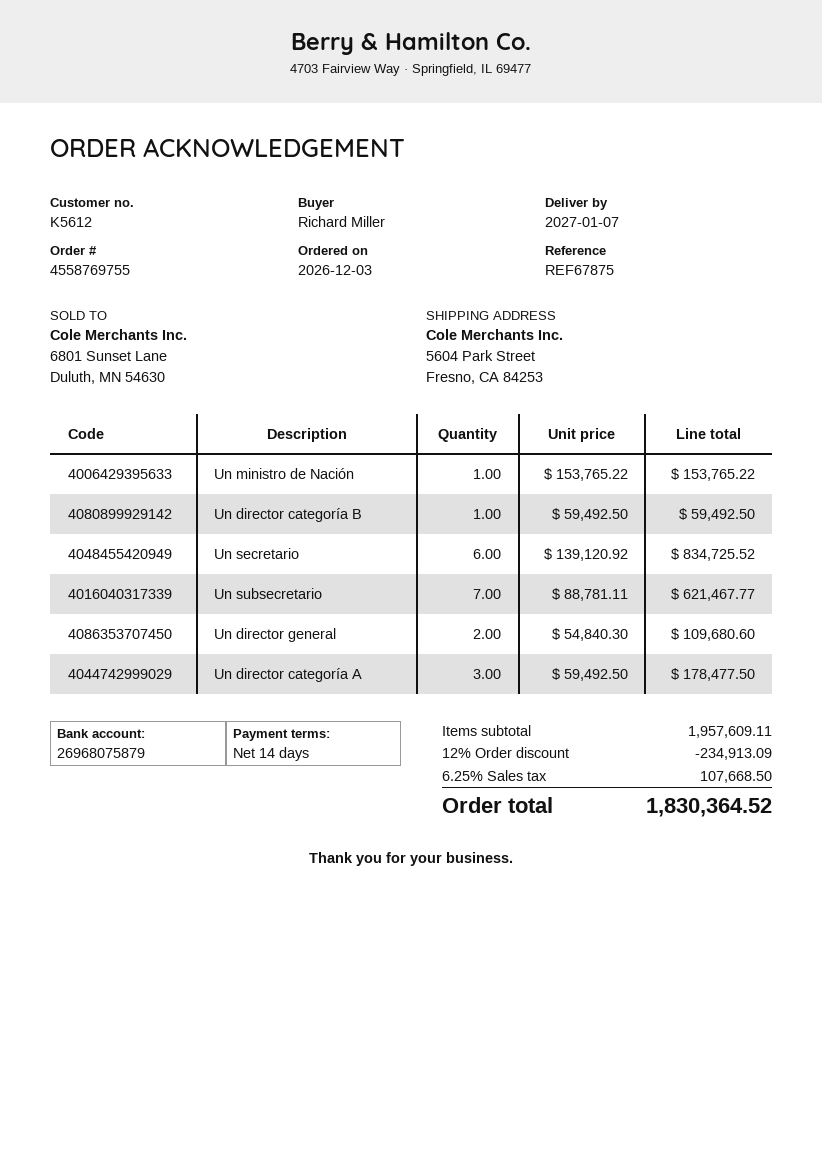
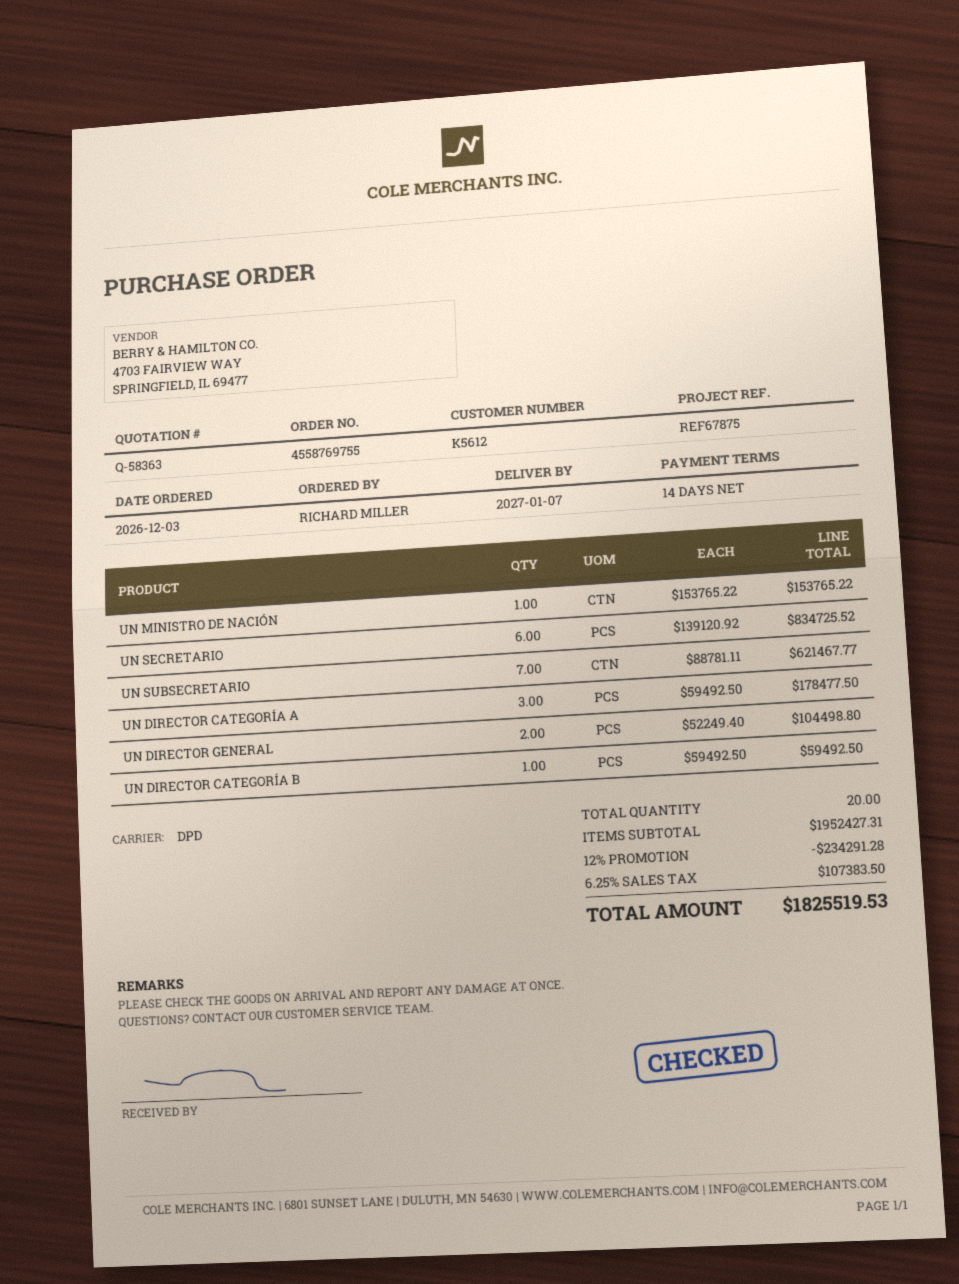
Un director general: 2 x 54840.30 = 109680.60 -> 2 x 52249.40 = 104498.80
subtotal: 1957609.11 -> 1952427.31
discount: 12% = 234913.09 -> 12% = 234291.28
tax: 6.25% = 107668.50 -> 6.25% = 107383.50
total: 1830364.52 -> 1825519.53

